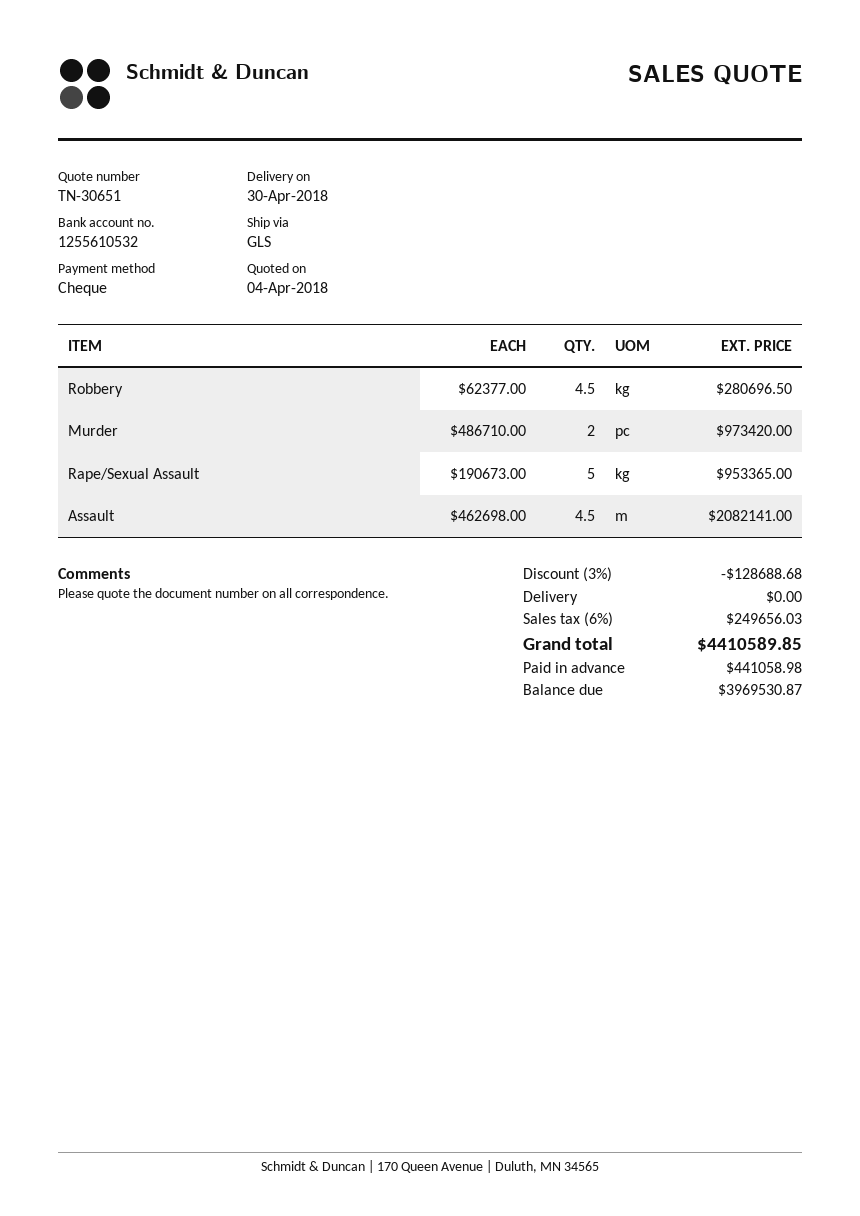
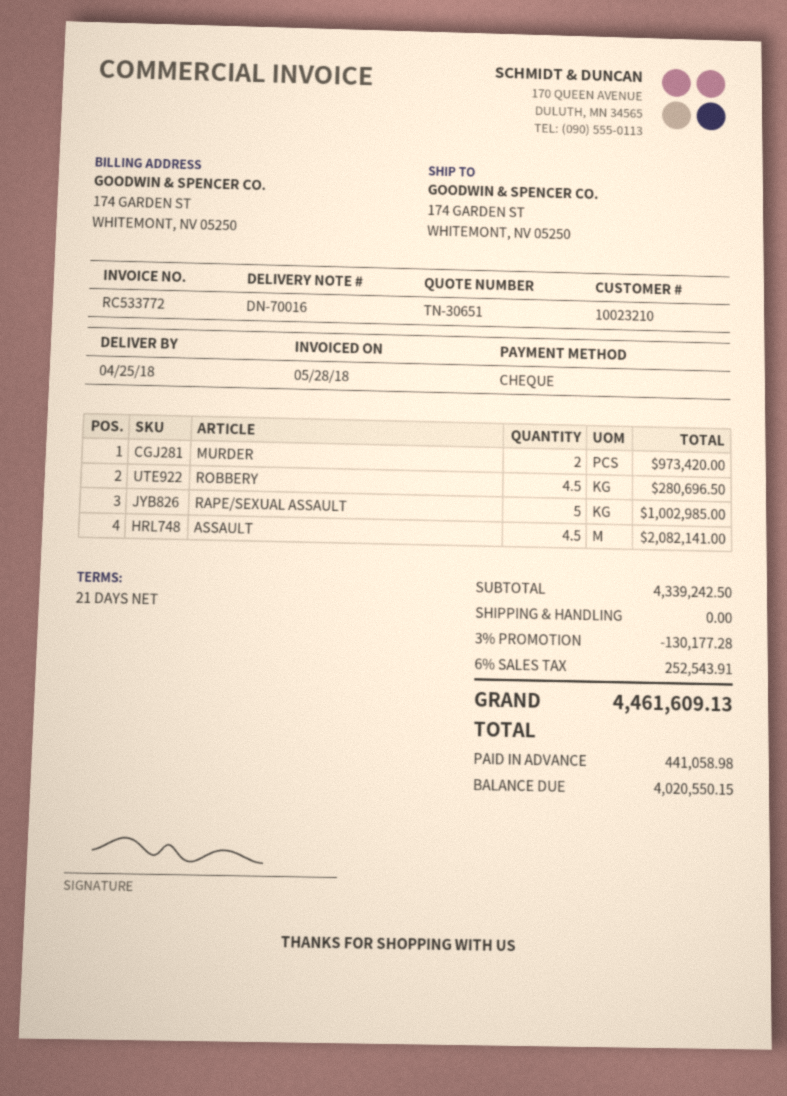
delivery date: 2018-04-30 -> 2018-04-25
Rape/Sexual Assault: 5 for 953365.00 -> 5 for 1002985.00
discount: 3% = 128688.68 -> 3% = 130177.28
tax: 6% = 249656.03 -> 6% = 252543.91
total: 4410589.85 -> 4461609.13
balance: 3969530.87 -> 4020550.15

